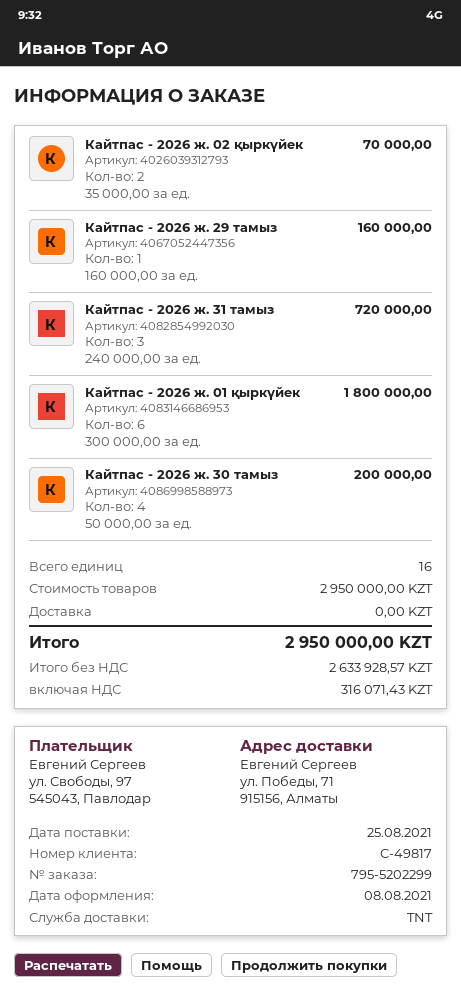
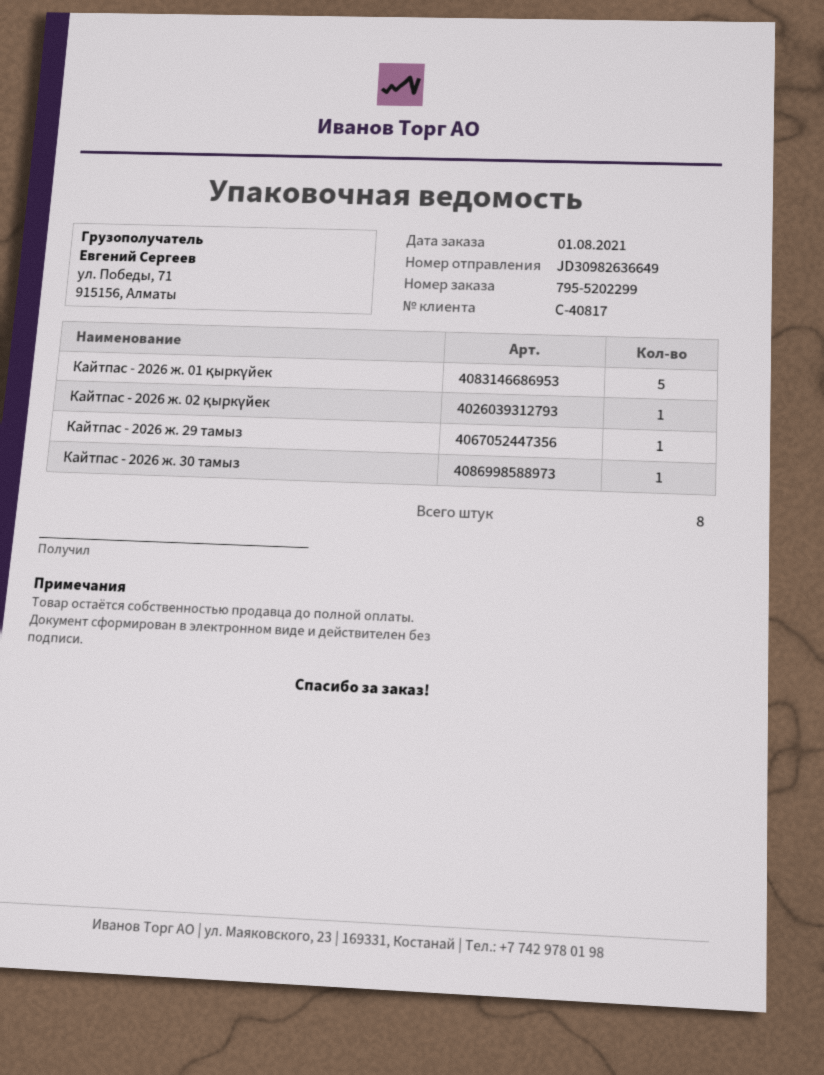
order date: 2021-08-08 -> 2021-08-01
customer number: C-49817 -> C-40817
Кайтпас - 2026 ж. 02 қыркүйек: 2 -> 1
Кайтпас - 2026 ж. 31 тамыз: 3 -> none
Кайтпас - 2026 ж. 01 қыркүйек: 6 -> 5
Кайтпас - 2026 ж. 30 тамыз: 4 -> 1
total quantity: 16 -> 8

